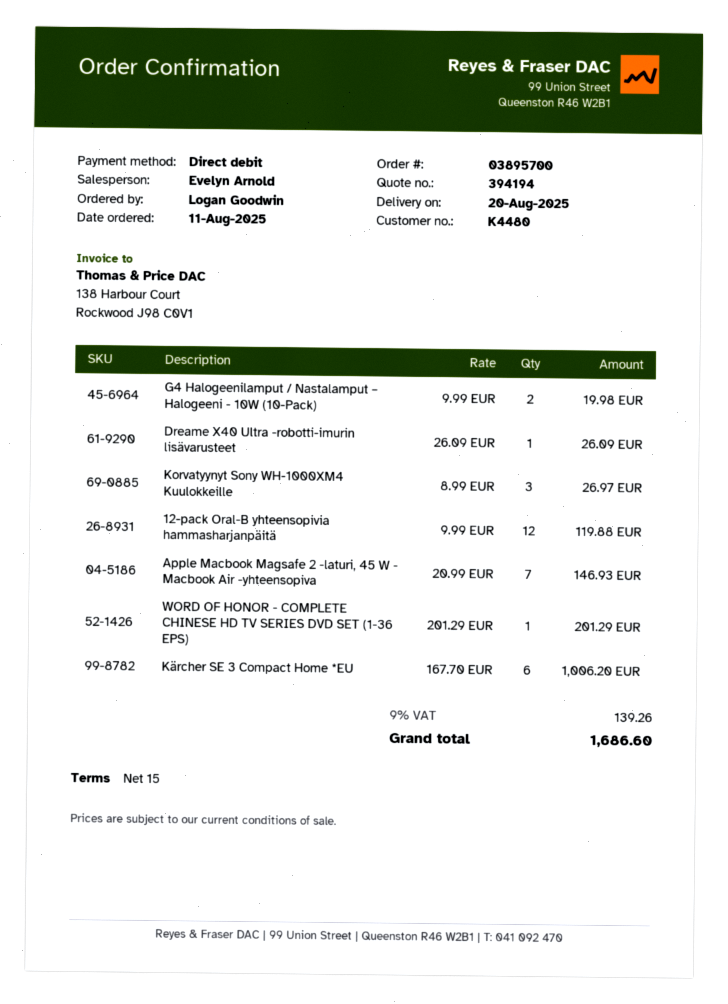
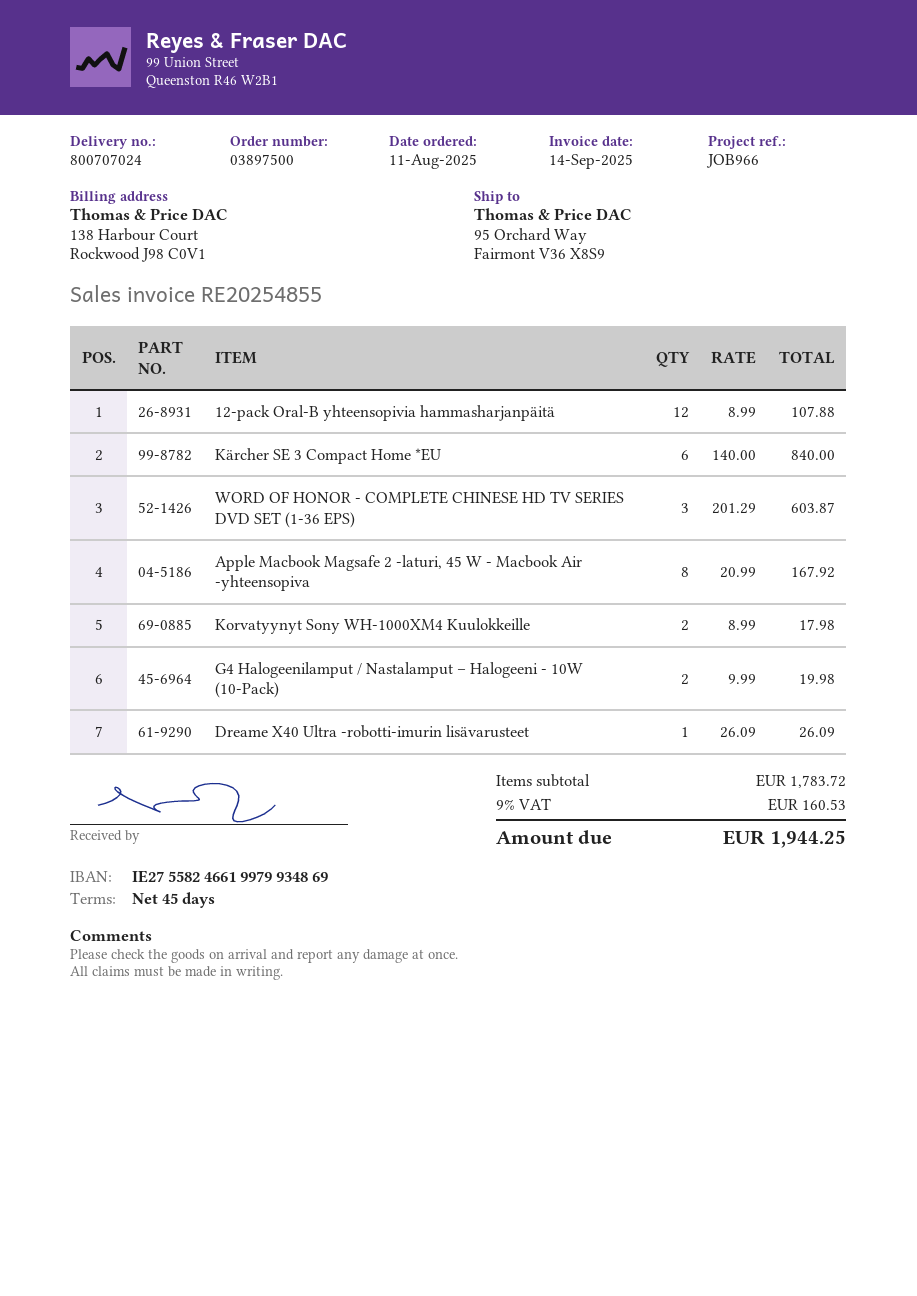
order number: 03895700 -> 03897500
payment terms: 15 days -> 45 days
Korvatyynyt Sony WH-1000XM4 Kuulokkeille: 3 x 8.99 = 26.97 -> 2 x 8.99 = 17.98
12-pack Oral-B yhteensopivia hammasharjanpäitä: 12 x 9.99 = 119.88 -> 12 x 8.99 = 107.88
Apple Macbook Magsafe 2 -laturi, 45 W - Macbook Air -yhteensopiva: 7 x 20.99 = 146.93 -> 8 x 20.99 = 167.92
WORD OF HONOR - COMPLETE CHINESE HD TV SERIES DVD SET (1-36 EPS): 1 x 201.29 = 201.29 -> 3 x 201.29 = 603.87
Kärcher SE 3 Compact Home *EU: 6 x 167.70 = 1006.20 -> 6 x 140.00 = 840.00
tax: 9% = 139.26 -> 9% = 160.53
total: 1686.60 -> 1944.25

